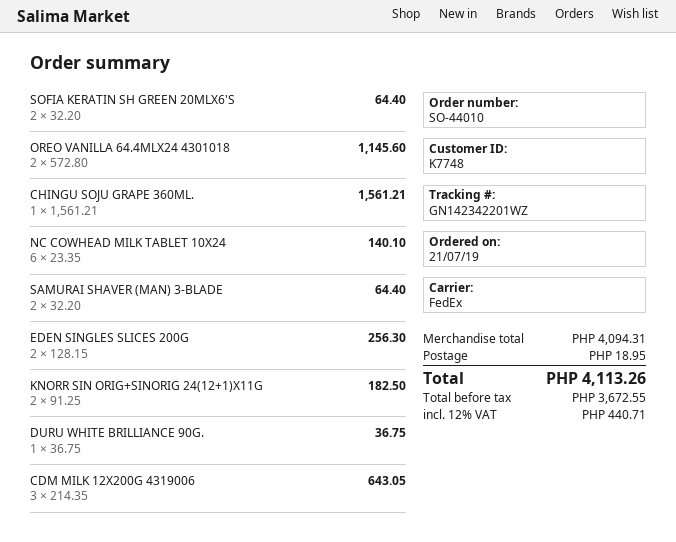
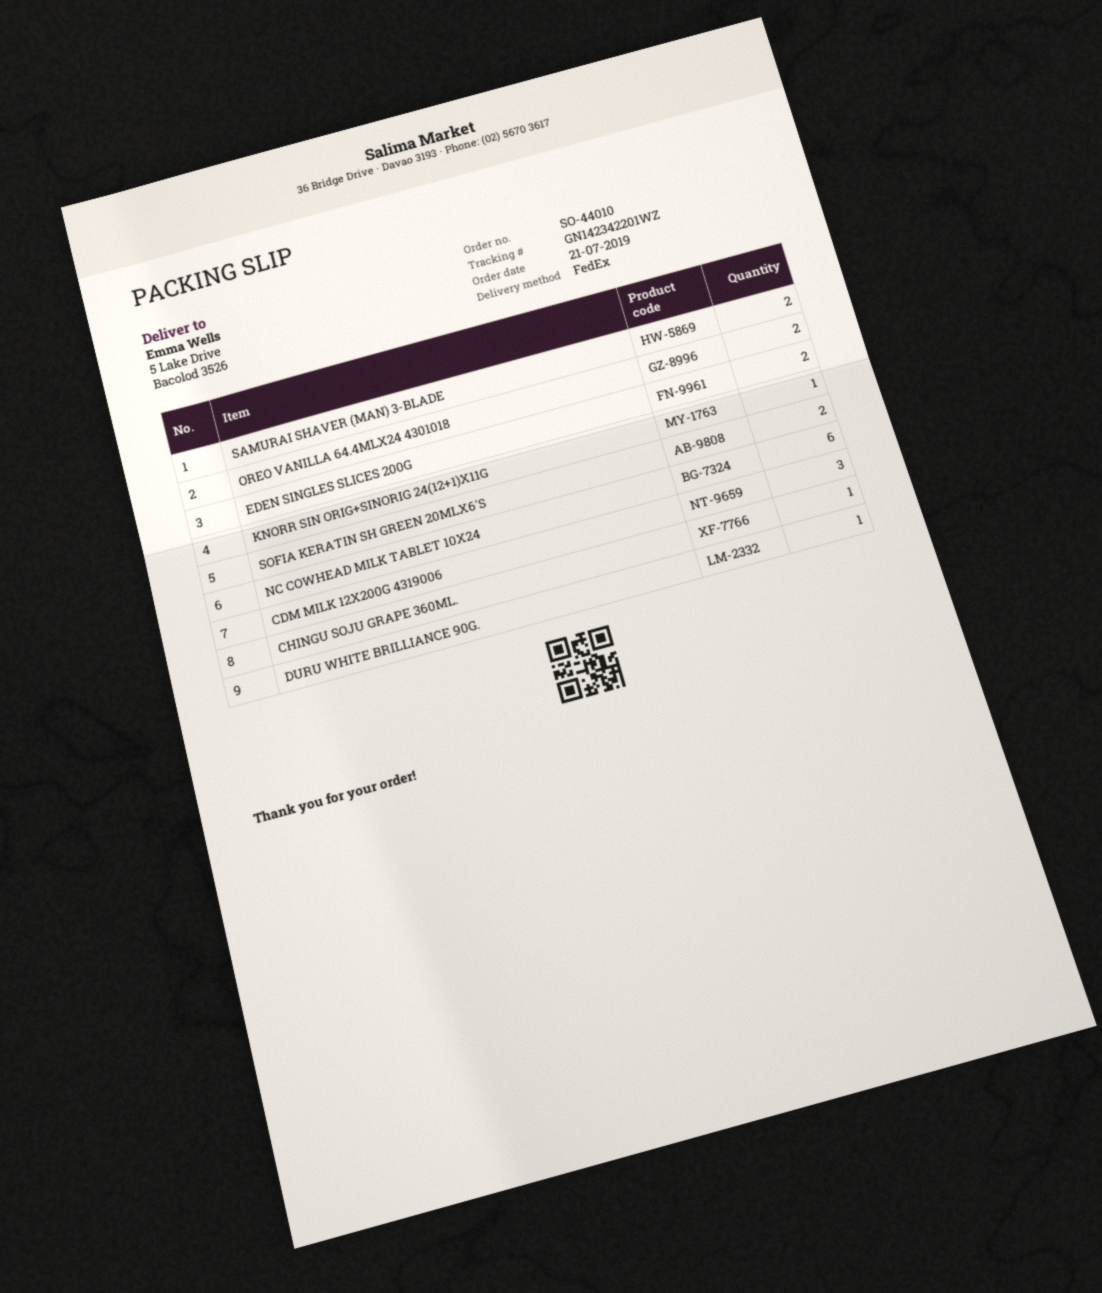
KNORR SIN ORIG+SINORIG 24(12+1)X11G: 2 -> 1

